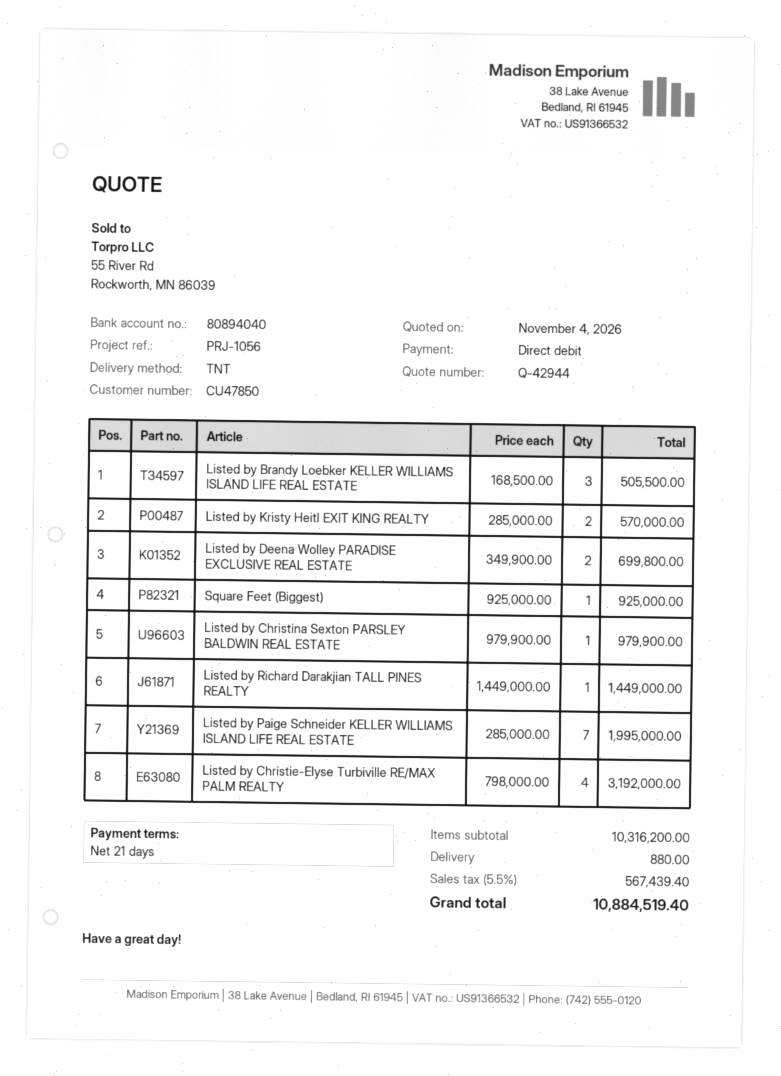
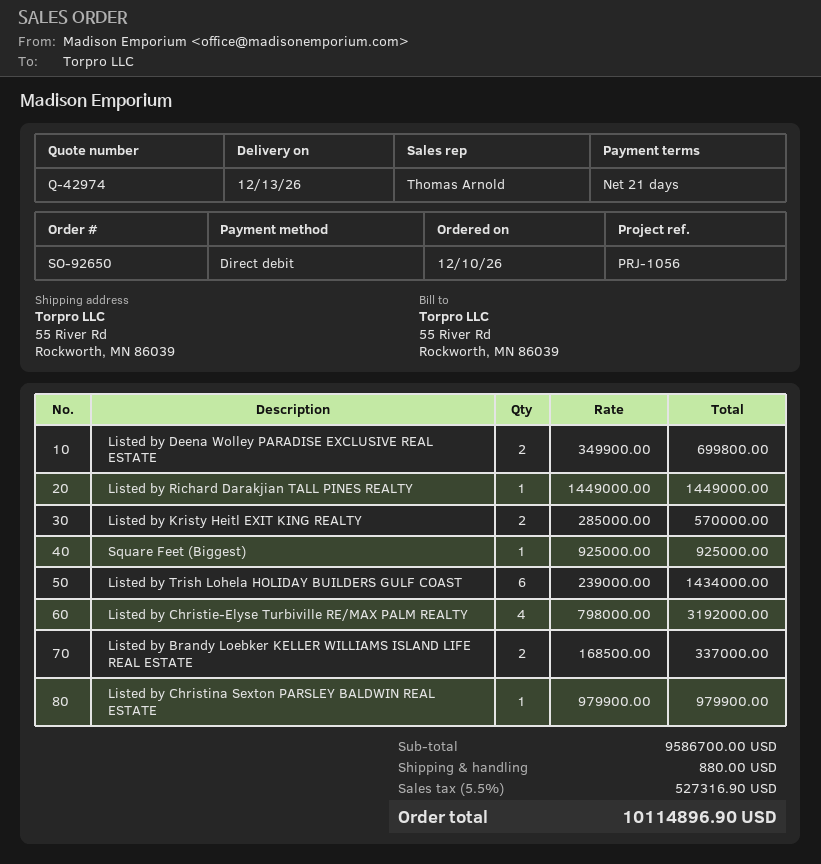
quote number: Q-42944 -> Q-42974
Listed by Brandy Loebker KELLER WILLIAMS ISLAND LIFE REAL ESTATE: 3 x 168500.00 = 505500.00 -> 2 x 168500.00 = 337000.00
Listed by Paige Schneider KELLER WILLIAMS ISLAND LIFE REAL ESTATE: 7 x 285000.00 = 1995000.00 -> none
Listed by Trish Lohela HOLIDAY BUILDERS GULF COAST: none -> 6 x 239000.00 = 1434000.00
subtotal: 10316200.00 -> 9586700.00
tax: 5.5% = 567439.40 -> 5.5% = 527316.90
total: 10884519.40 -> 10114896.90

